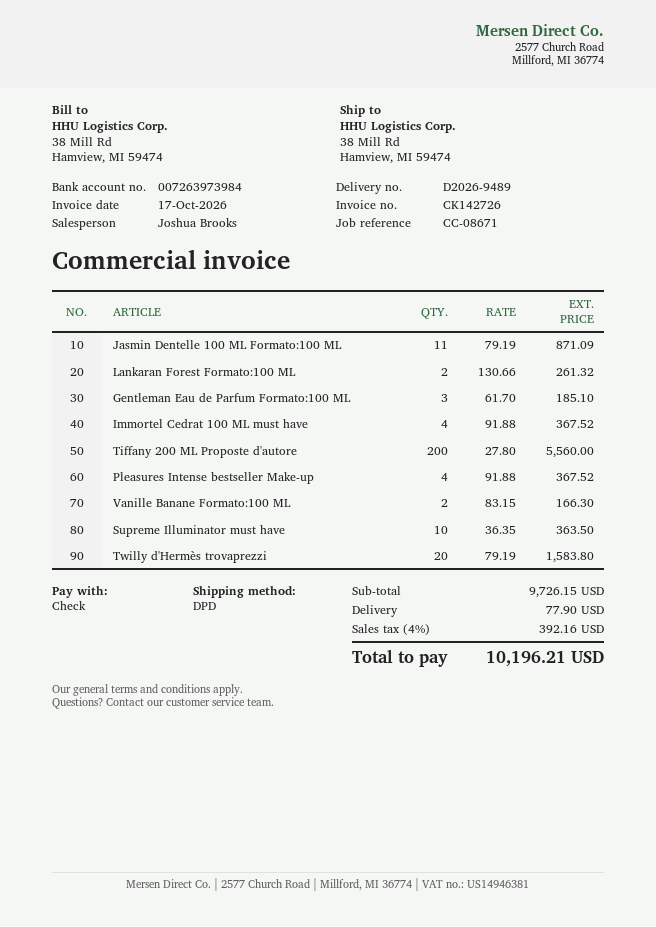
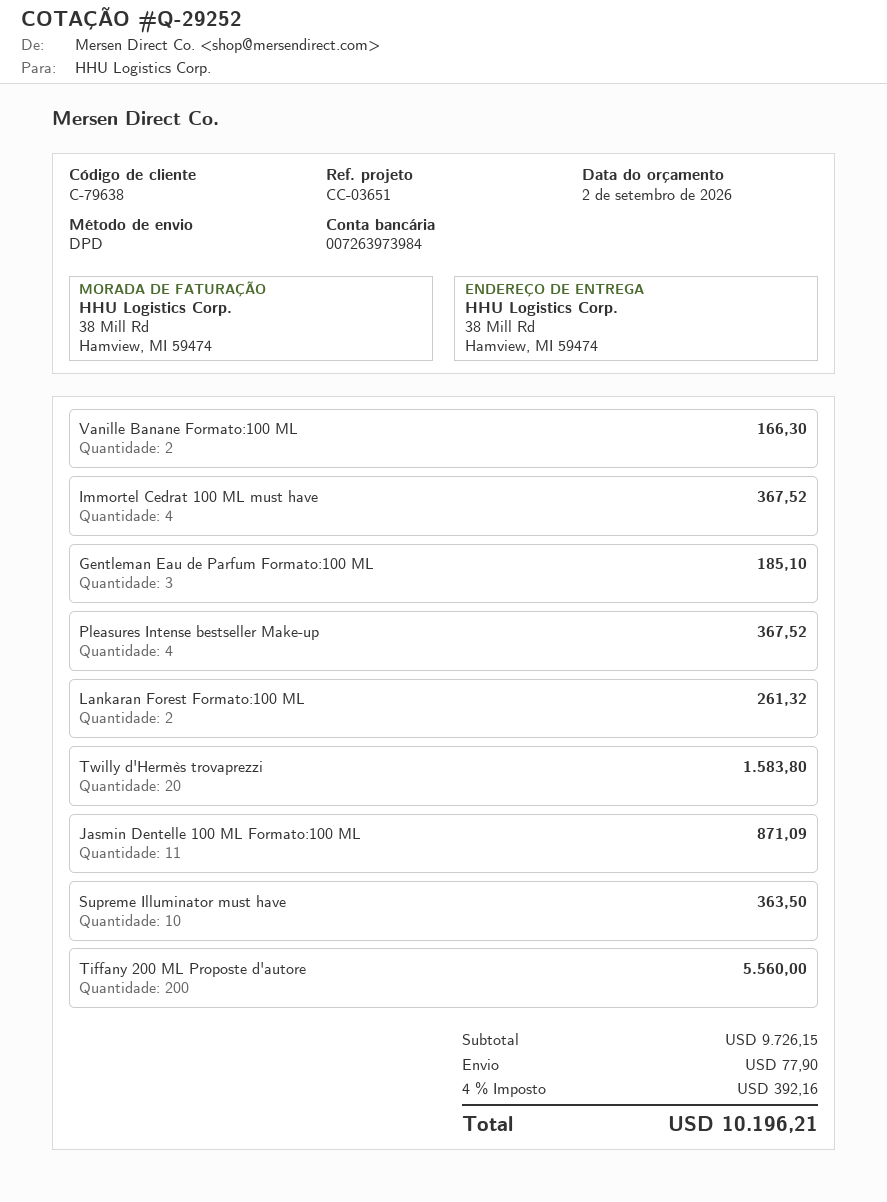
reference: CC-08671 -> CC-03651

